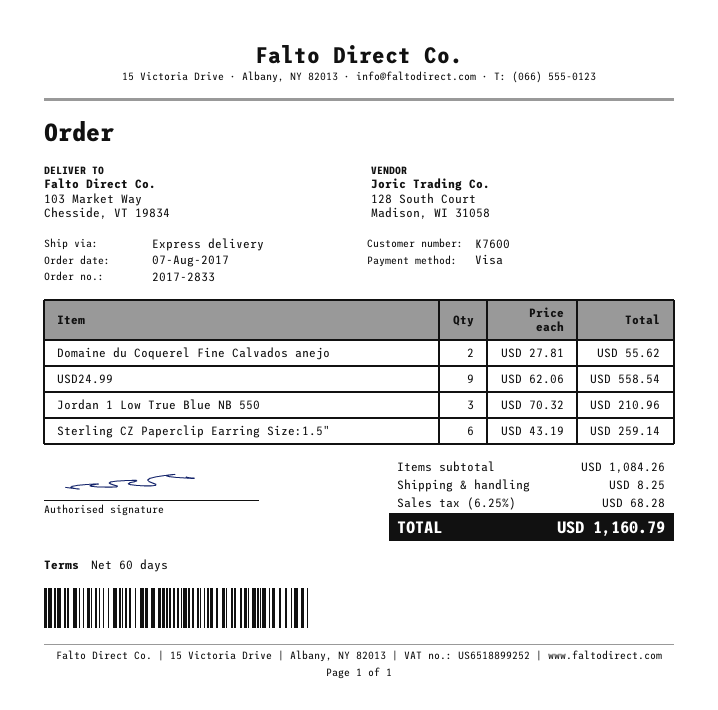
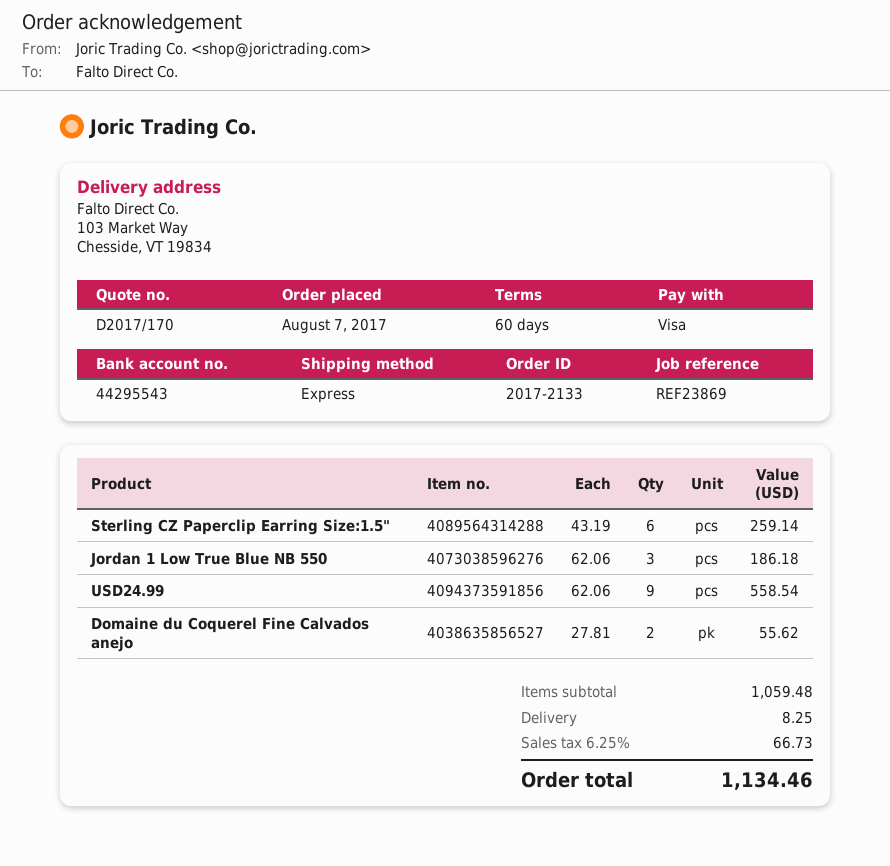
order number: 2017-2833 -> 2017-2133
Jordan 1 Low True Blue NB 550: 3 x 70.32 = 210.96 -> 3 x 62.06 = 186.18
subtotal: 1084.26 -> 1059.48
tax: 6.25% = 68.28 -> 6.25% = 66.73
total: 1160.79 -> 1134.46

